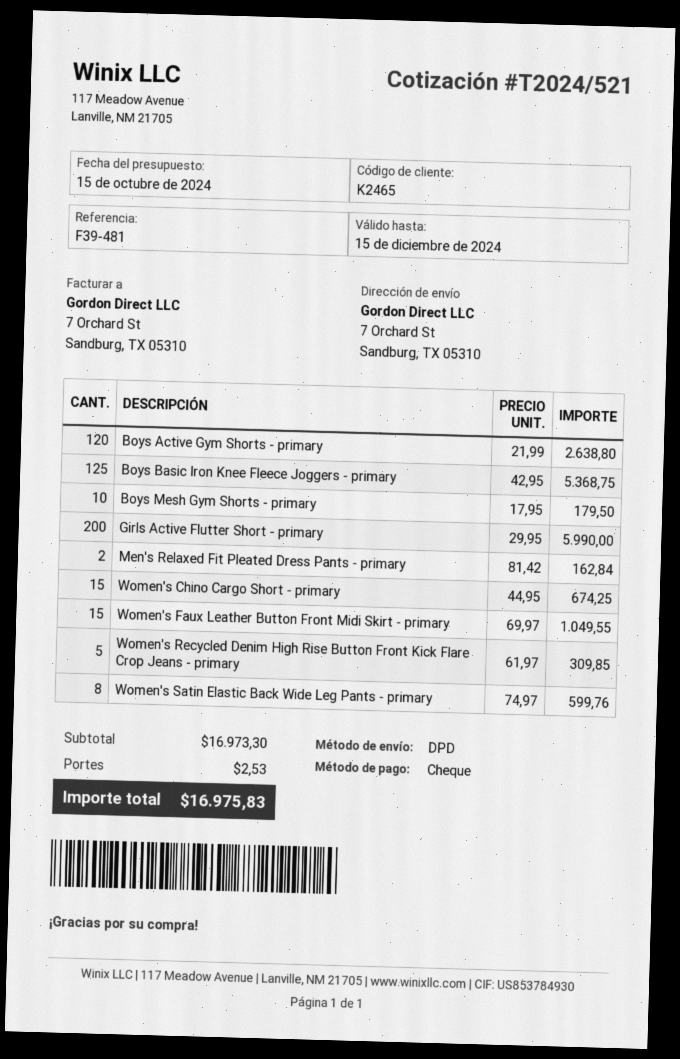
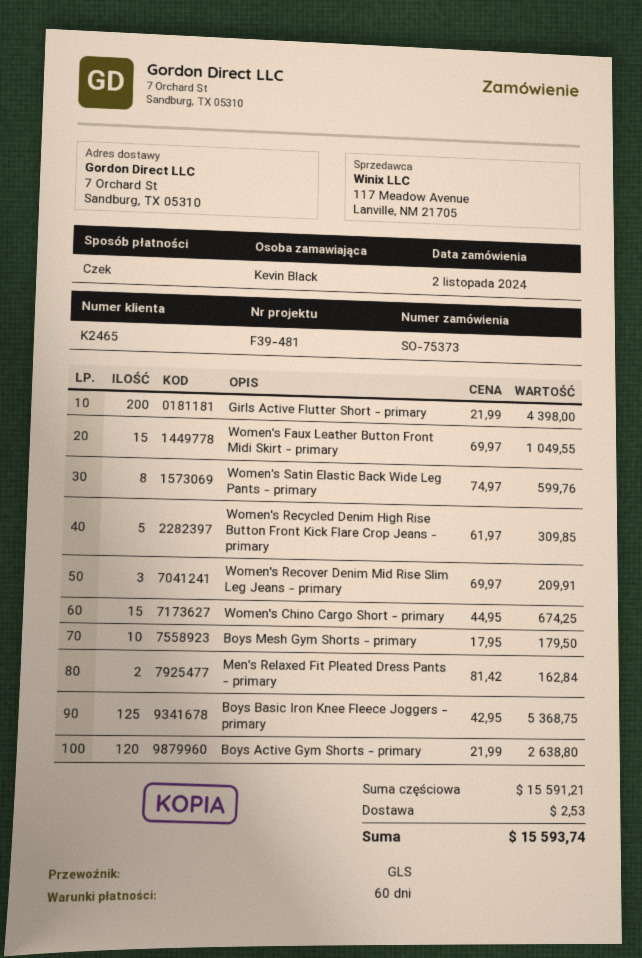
shipping method: DPD -> GLS
Girls Active Flutter Short - primary: 200 x 29.95 = 5990.00 -> 200 x 21.99 = 4398.00
Women's Recover Denim Mid Rise Slim Leg Jeans - primary: none -> 3 x 69.97 = 209.91
subtotal: 16973.30 -> 15591.21
total: 16975.83 -> 15593.74

